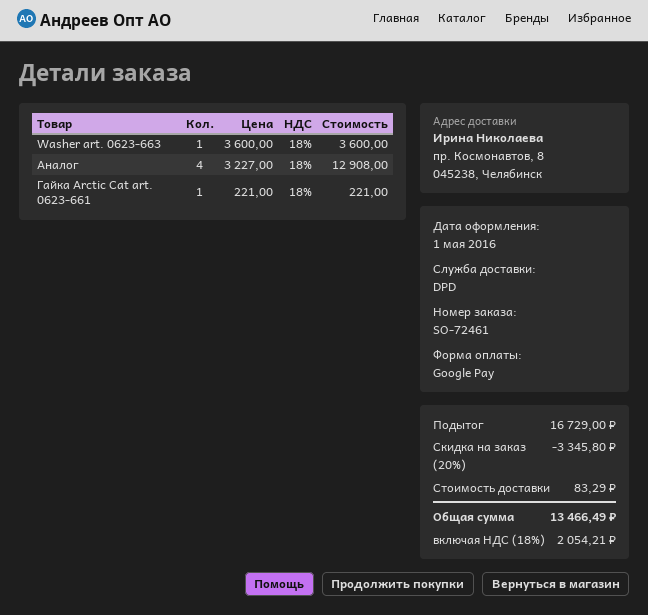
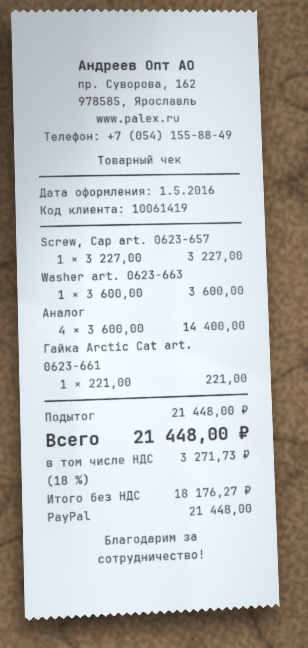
payment method: Google Pay -> PayPal
Аналог: 4 x 3227.00 = 12908.00 -> 4 x 3600.00 = 14400.00
Screw, Cap art. 0623-657: none -> 1 x 3227.00 = 3227.00
subtotal: 16729.00 -> 21448.00
discount: 20% = 3345.80 -> none
shipping: 83.29 -> none
tax: 18% = 2054.21 -> 18% = 3271.73
total: 13466.49 -> 21448.00

